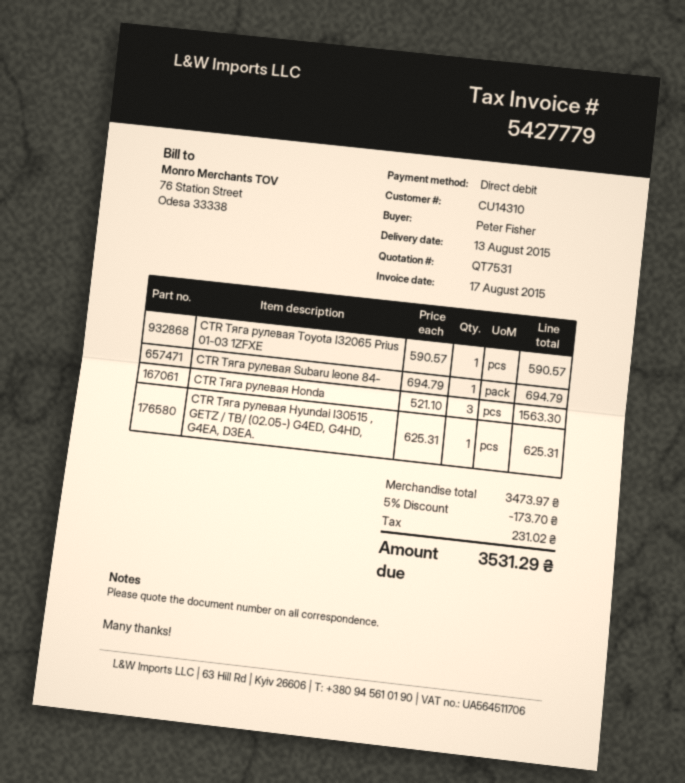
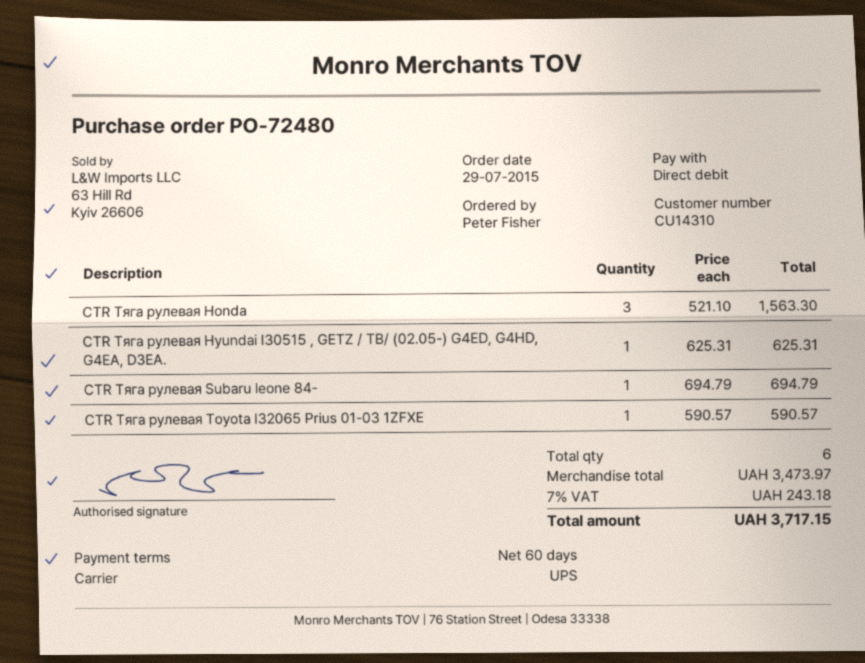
discount: 5% = 173.70 -> none
tax: 231.02 -> 243.18
total: 3531.29 -> 3717.15

